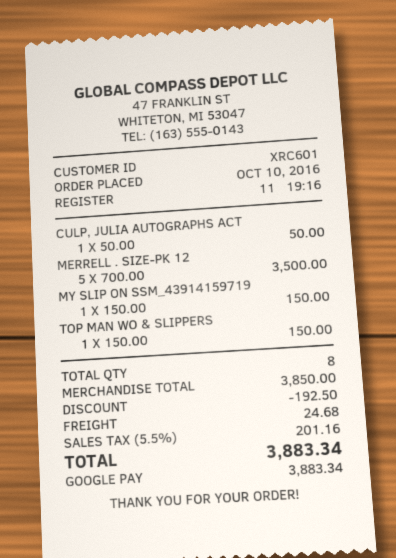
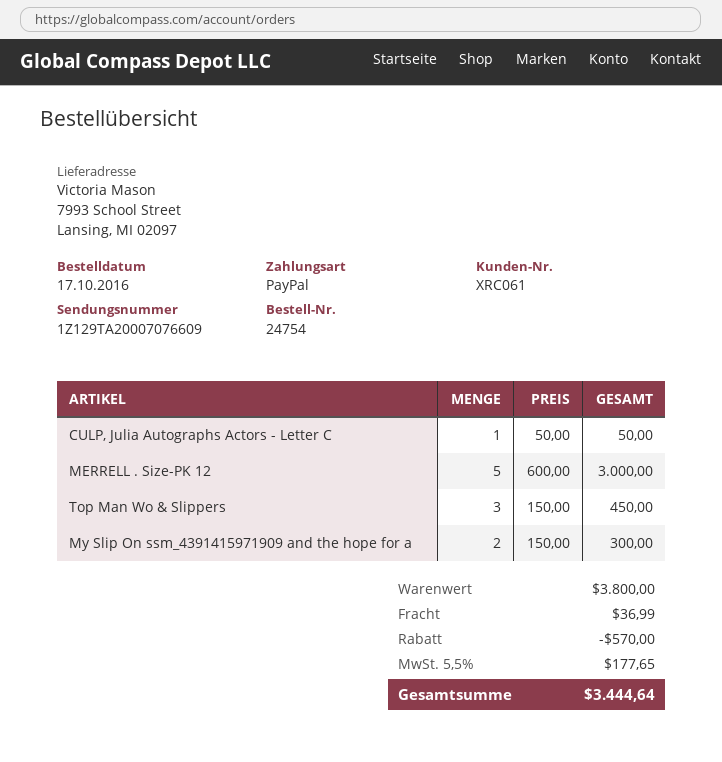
order date: 2016-10-10 -> 2016-10-17
customer number: XRC601 -> XRC061
payment method: Google Pay -> PayPal
MERRELL . SIZE-PK 12: 5 x 700.00 = 3500.00 -> 5 x 600.00 = 3000.00
MY SLIP ON SSM_43914159719: 1 x 150.00 = 150.00 -> 2 x 150.00 = 300.00
TOP MAN WO & SLIPPERS: 1 x 150.00 = 150.00 -> 3 x 150.00 = 450.00
subtotal: 3850.00 -> 3800.00
discount: 192.50 -> 570.00
shipping: 24.68 -> 36.99
tax: 5.5% = 201.16 -> 5.5% = 177.65
total: 3883.34 -> 3444.64

